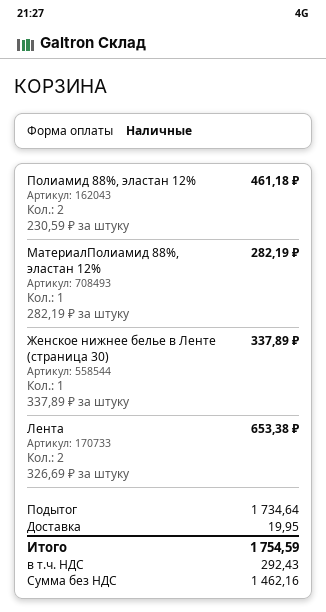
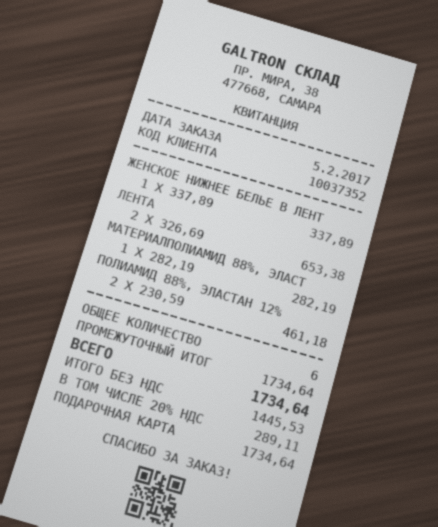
payment method: cash -> gift card
shipping: 19.95 -> none
net: 1462.16 -> 1445.53
tax: 292.43 -> 289.11
total: 1754.59 -> 1734.64

